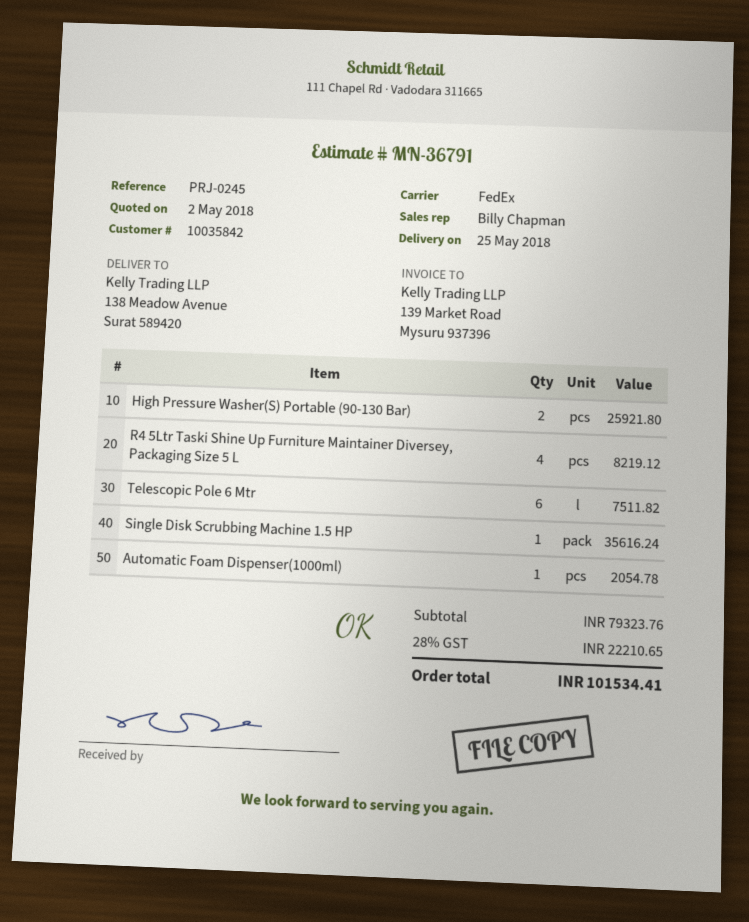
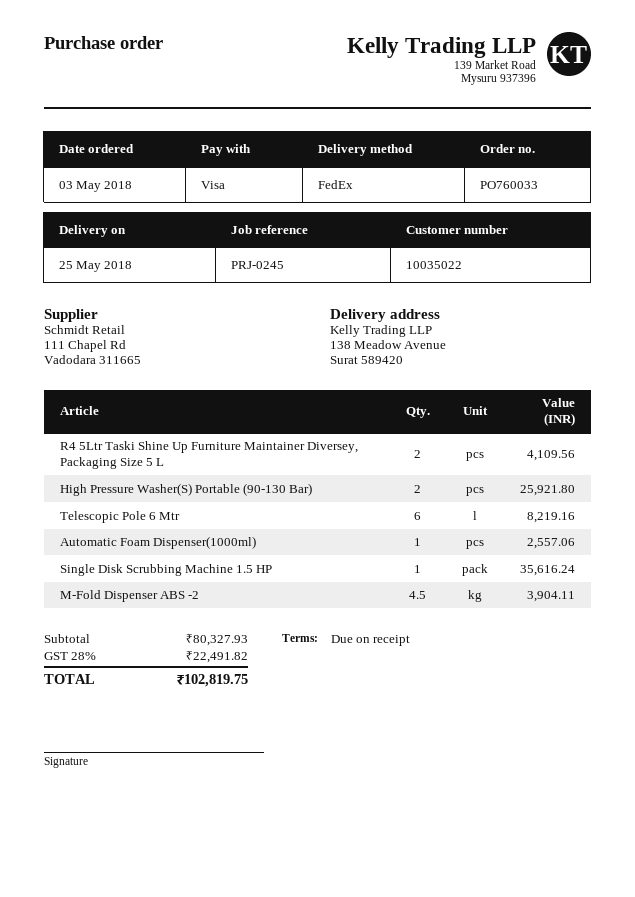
customer number: 10035842 -> 10035022
R4 5Ltr Taski Shine Up Furniture Maintainer Diversey, Packaging Size 5 L: 4 for 8219.12 -> 2 for 4109.56
Telescopic Pole 6 Mtr: 6 for 7511.82 -> 6 for 8219.16
Automatic Foam Dispenser(1000ml): 1 for 2054.78 -> 1 for 2557.06
M-Fold Dispenser ABS -2: none -> 4.5 for 3904.11
subtotal: 79323.76 -> 80327.93
tax: 28% = 22210.65 -> 28% = 22491.82
total: 101534.41 -> 102819.75

